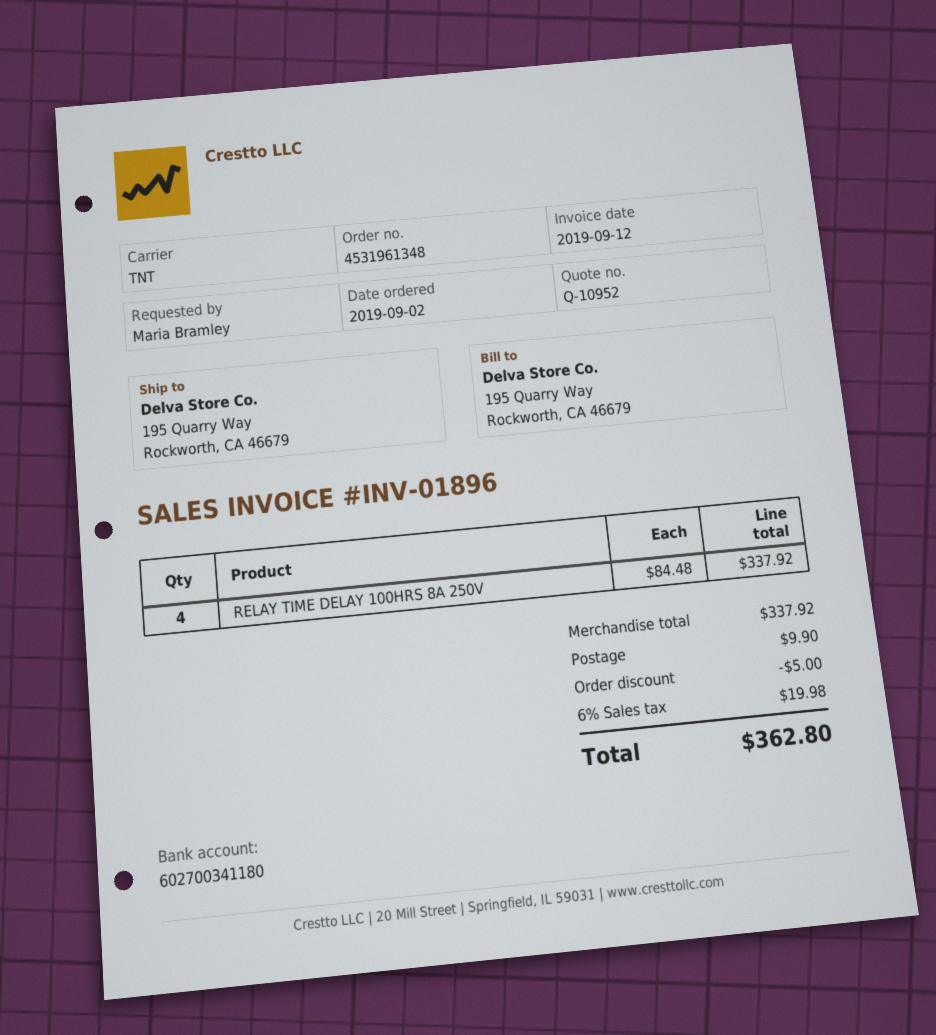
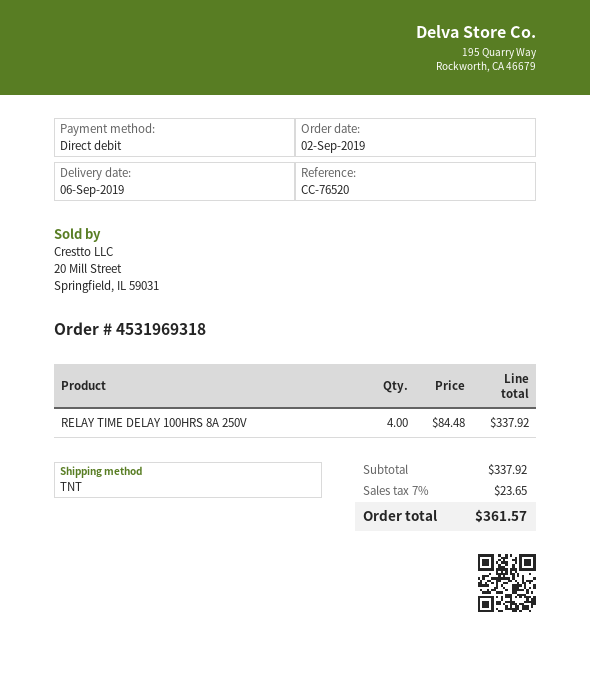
order number: 4531961348 -> 4531969318
discount: 5.00 -> none
shipping: 9.90 -> none
tax: 6% = 19.98 -> 7% = 23.65
total: 362.80 -> 361.57

